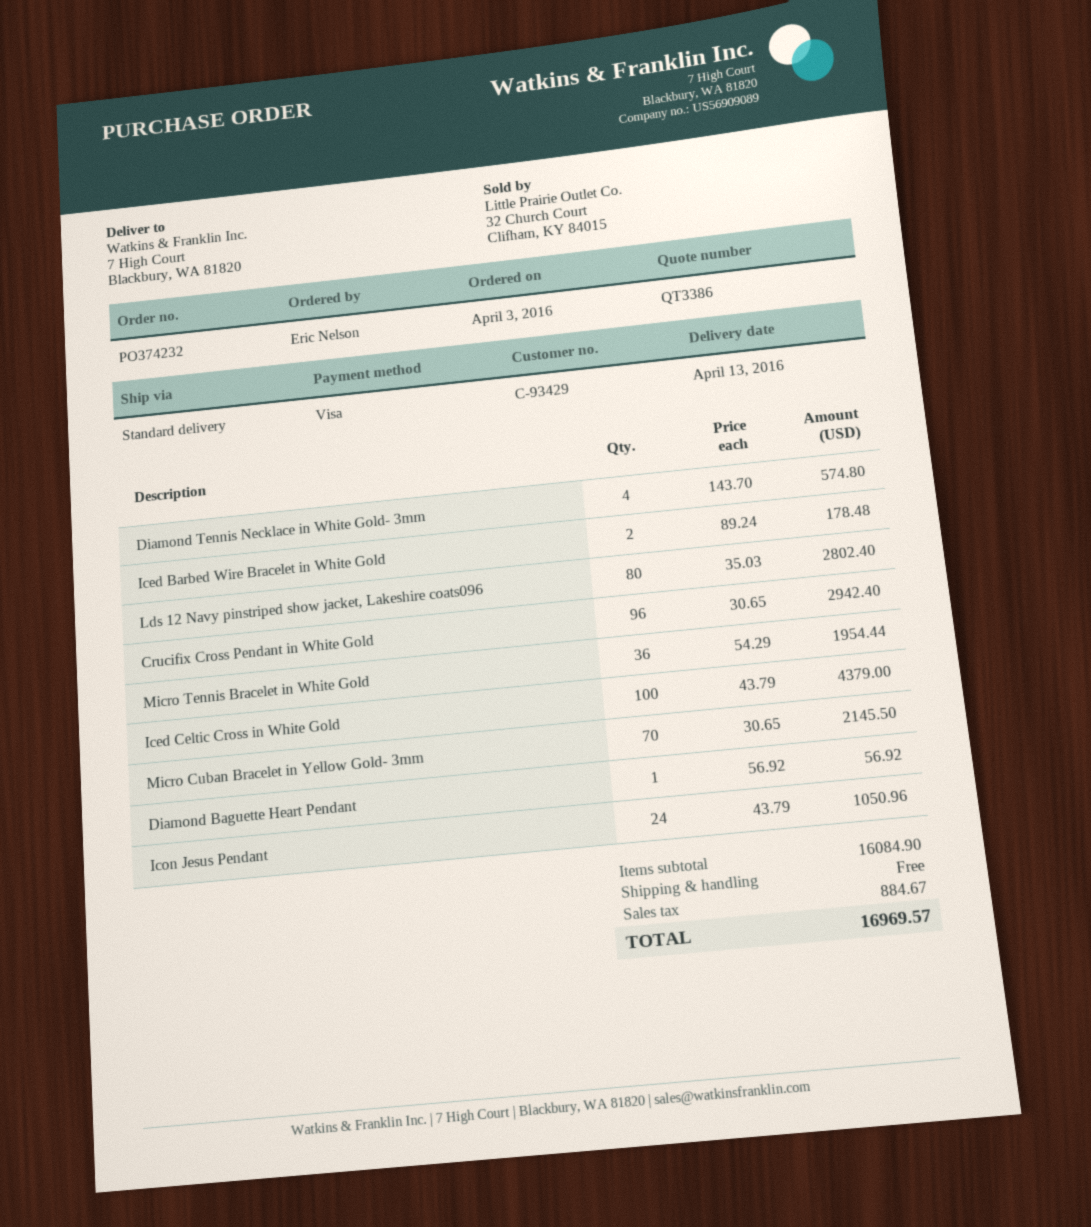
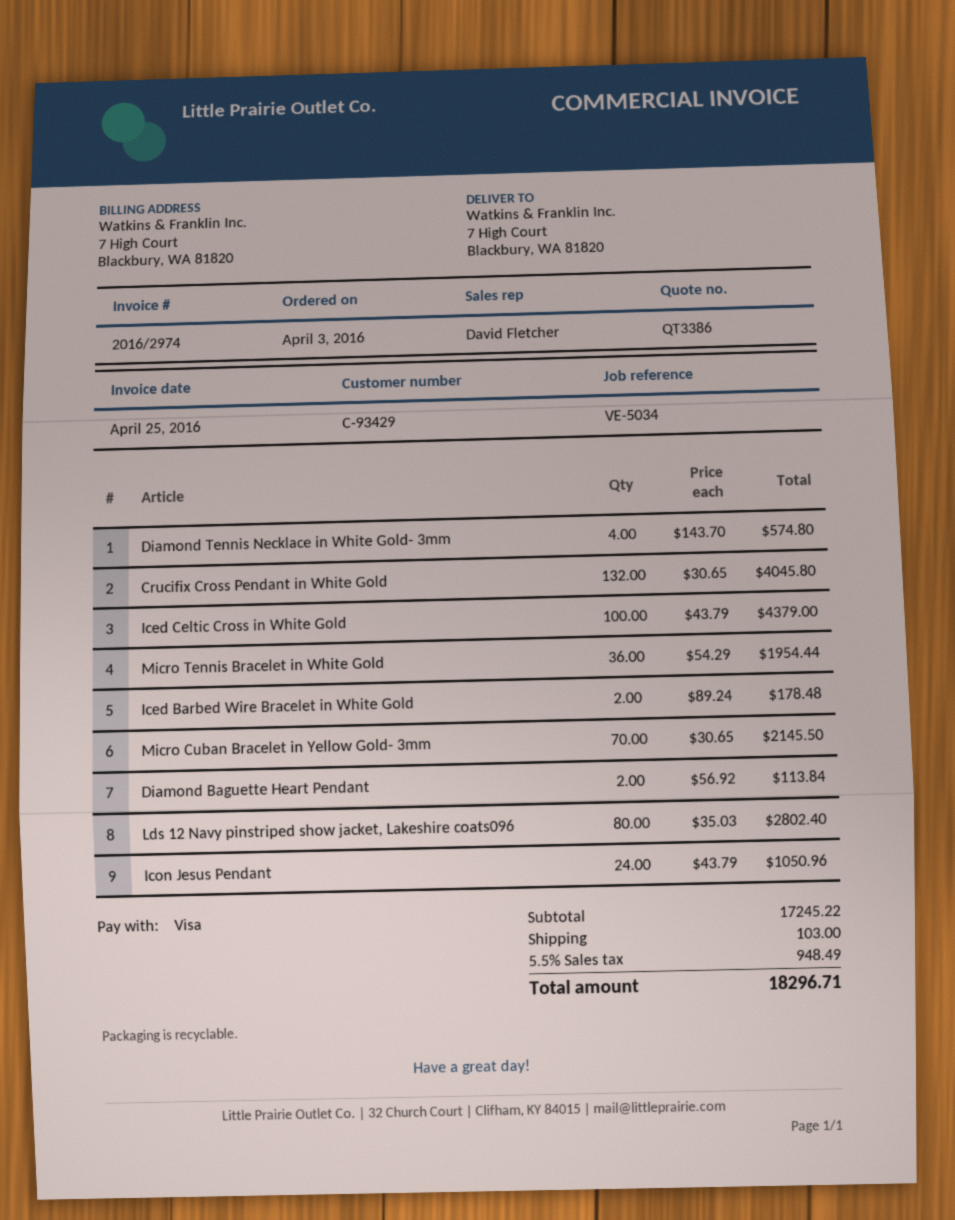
Crucifix Cross Pendant in White Gold: 96 x 30.65 = 2942.40 -> 132 x 30.65 = 4045.80
Diamond Baguette Heart Pendant: 1 x 56.92 = 56.92 -> 2 x 56.92 = 113.84
subtotal: 16084.90 -> 17245.22
shipping: 0.00 -> 103.00
tax: 884.67 -> 948.49
total: 16969.57 -> 18296.71

